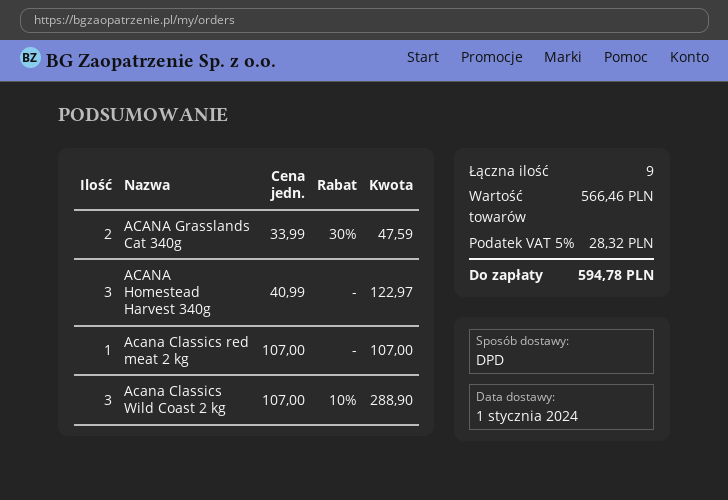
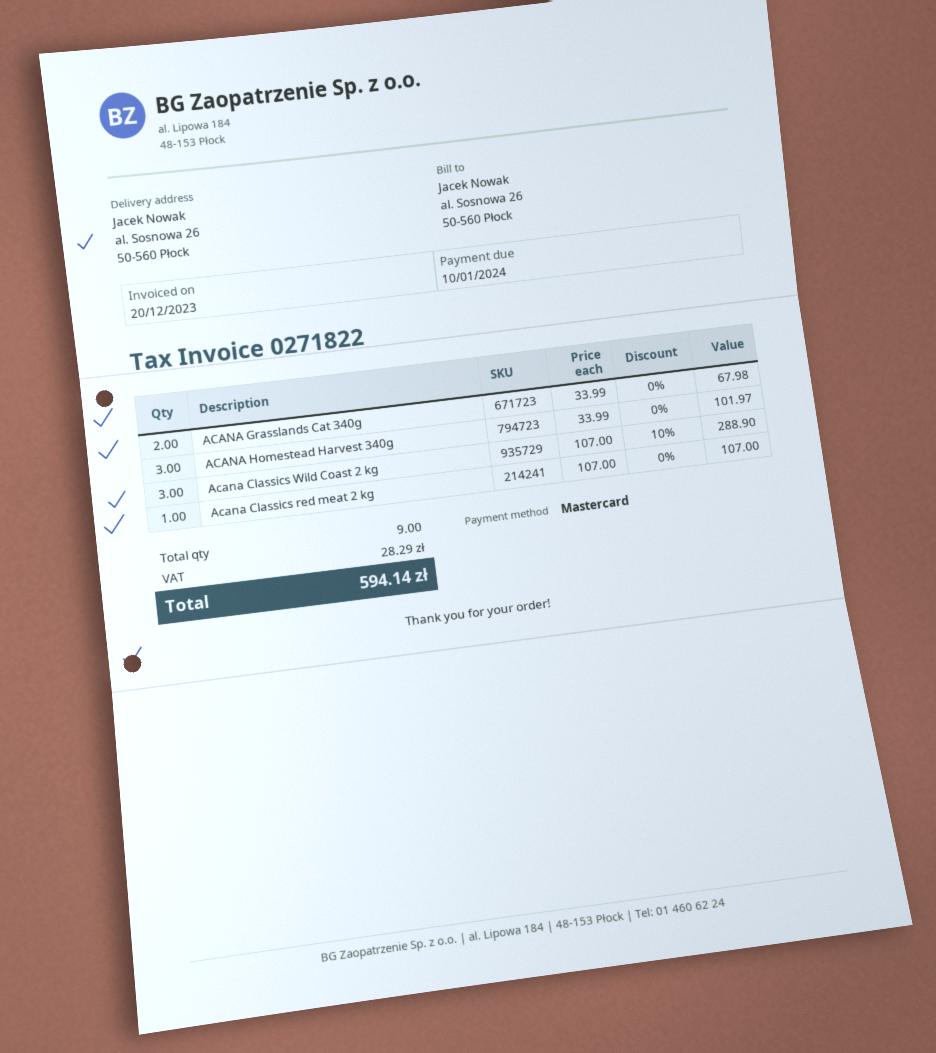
ACANA Grasslands Cat 340g: 2 x 33.99 - 30% = 47.59 -> 2 x 33.99 = 67.98
ACANA Homestead Harvest 340g: 3 x 40.99 = 122.97 -> 3 x 33.99 = 101.97
tax: 28.32 -> 28.29
total: 594.78 -> 594.14

